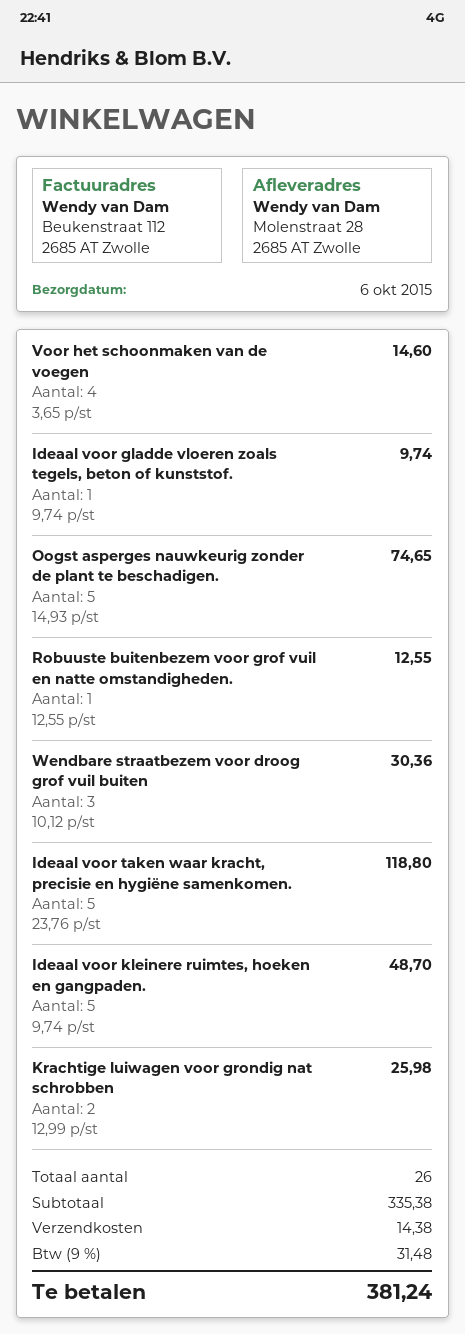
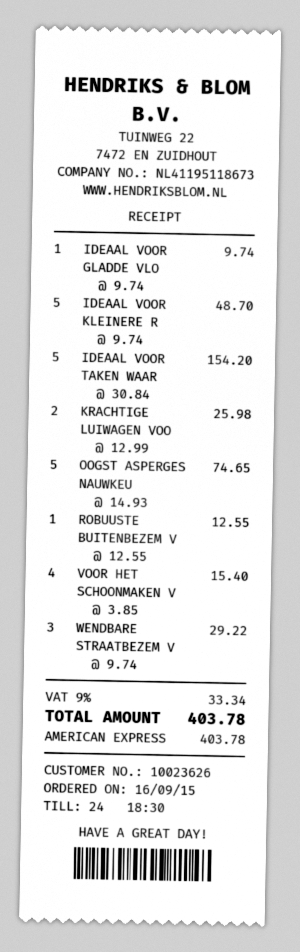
Voor het schoonmaken van de voegen: 4 x 3.65 = 14.60 -> 4 x 3.85 = 15.40
Wendbare straatbezem voor droog grof vuil buiten: 3 x 10.12 = 30.36 -> 3 x 9.74 = 29.22
Ideaal voor taken waar kracht, precisie en hygiëne samenkomen.: 5 x 23.76 = 118.80 -> 5 x 30.84 = 154.20
shipping: 14.38 -> none
tax: 9% = 31.48 -> 9% = 33.34
total: 381.24 -> 403.78

